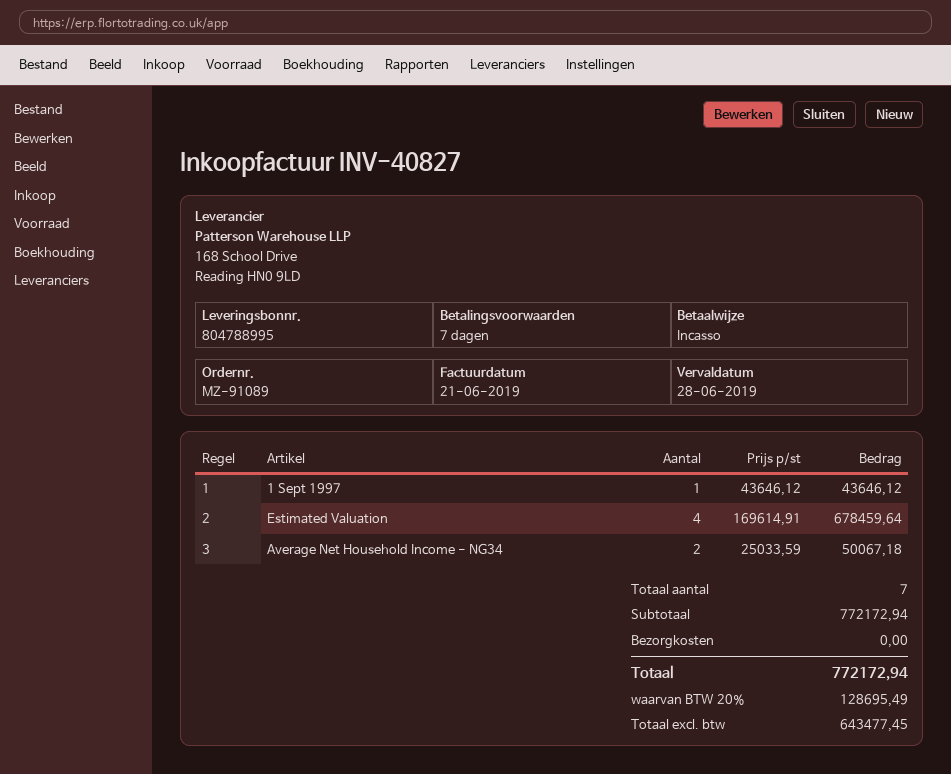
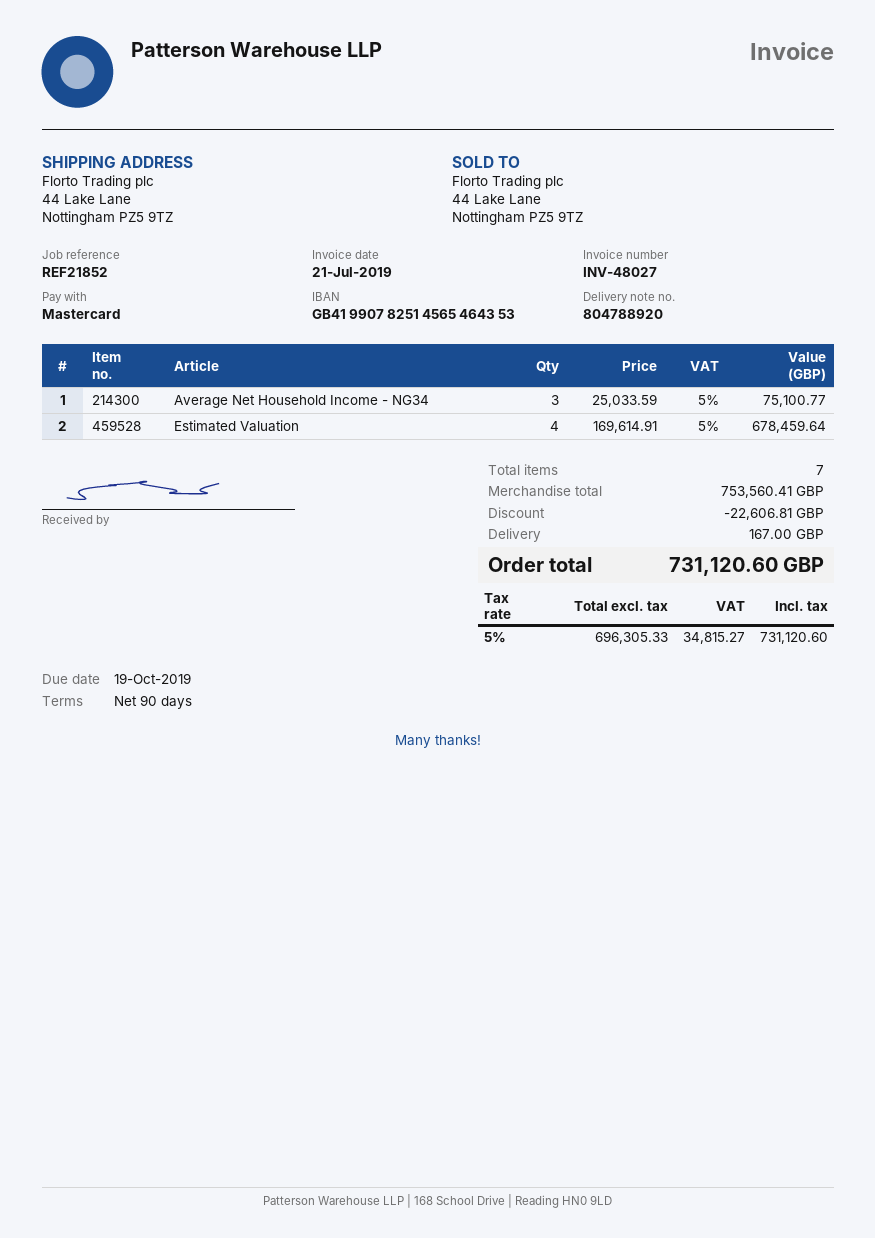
delivery note number: 804788995 -> 804788920
invoice number: INV-40827 -> INV-48027
invoice date: 2019-06-21 -> 2019-07-21
payment terms: 7 days -> 90 days
due date: 2019-06-28 -> 2019-10-19
payment method: direct debit -> Mastercard
1 Sept 1997: 1 x 43646.12 = 43646.12 -> none
Average Net Household Income - NG34: 2 x 25033.59 = 50067.18 -> 3 x 25033.59 = 75100.77
subtotal: 772172.94 -> 753560.41
discount: none -> 22606.81
shipping: 0.00 -> 167.00
net: 643477.45 -> 696305.33
tax: 20% = 128695.49 -> 5% = 34815.27
total: 772172.94 -> 731120.60

